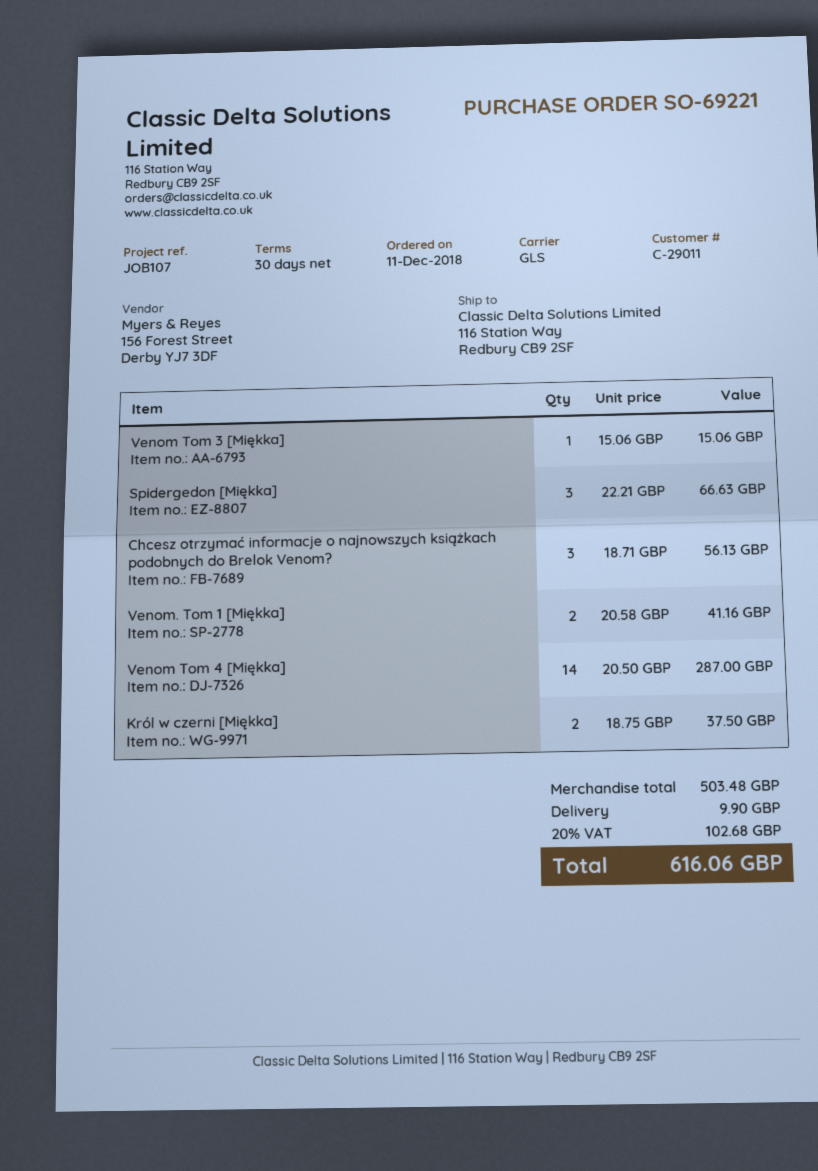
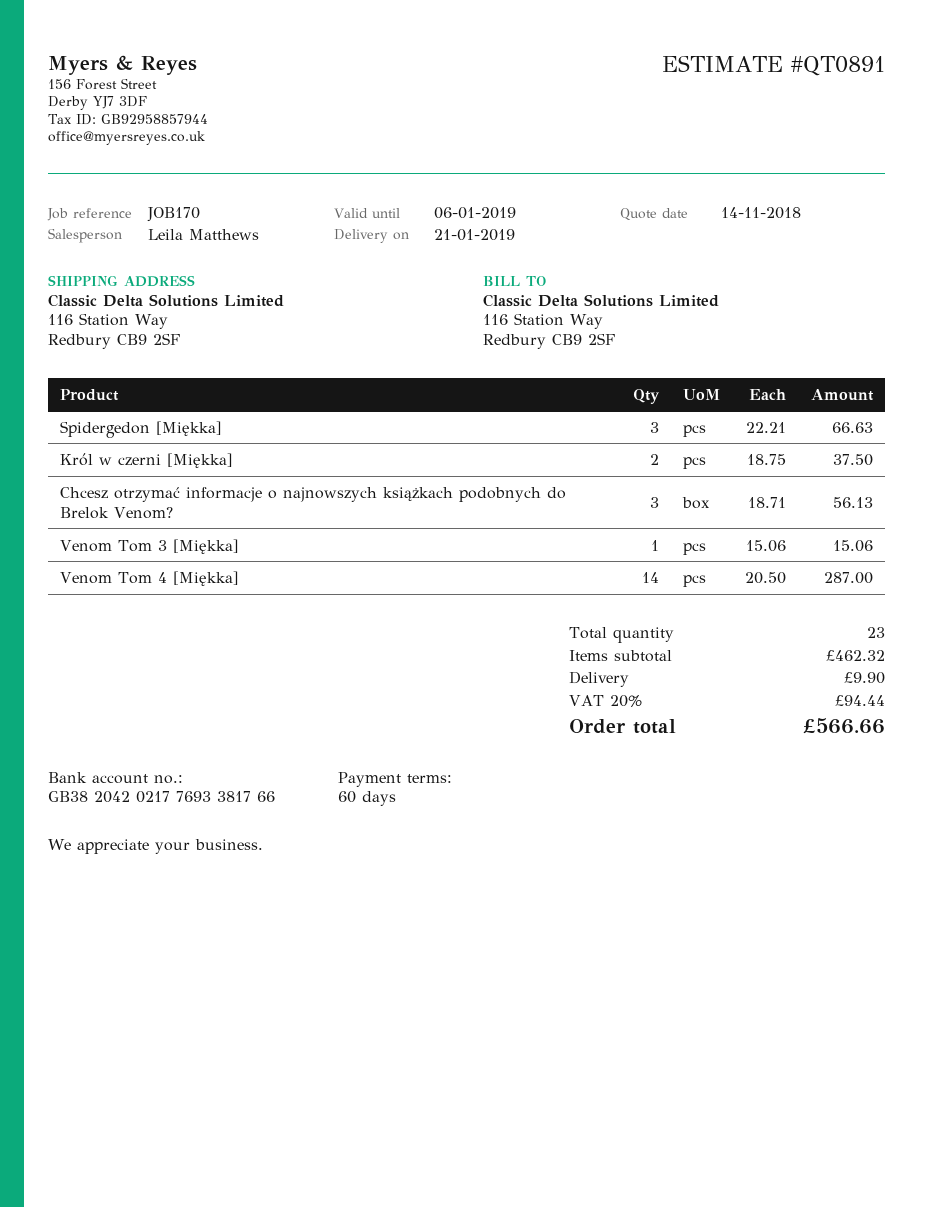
payment terms: 30 days -> 60 days
reference: JOB107 -> JOB170
Venom. Tom 1 [Miękka]: 2 x 20.58 = 41.16 -> none
subtotal: 503.48 -> 462.32
tax: 20% = 102.68 -> 20% = 94.44
total: 616.06 -> 566.66

